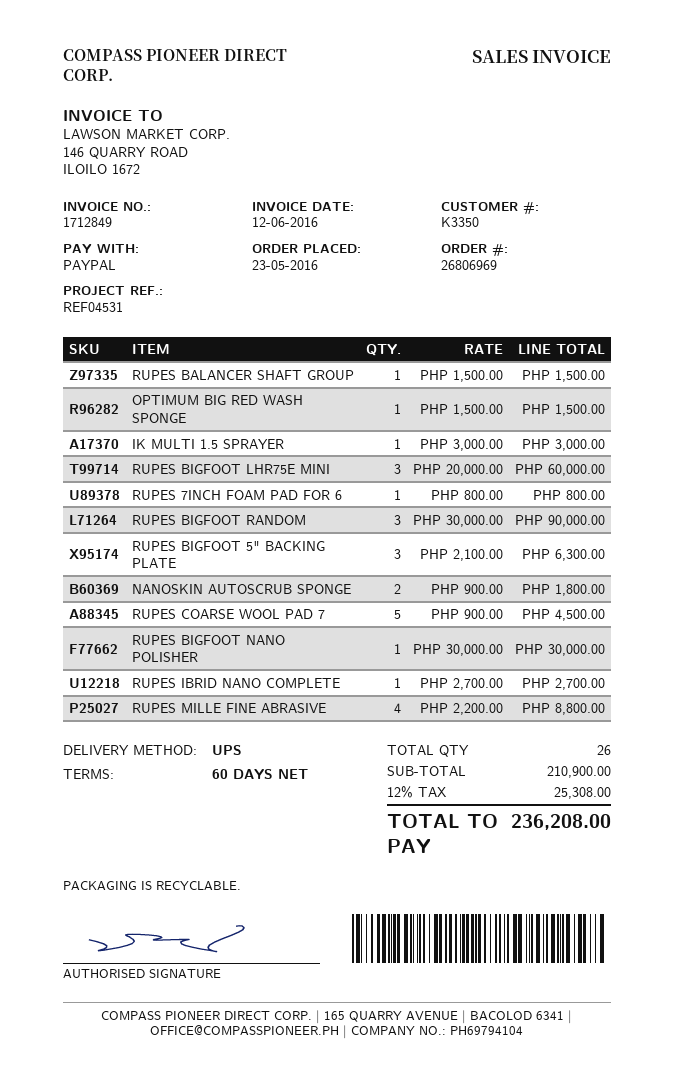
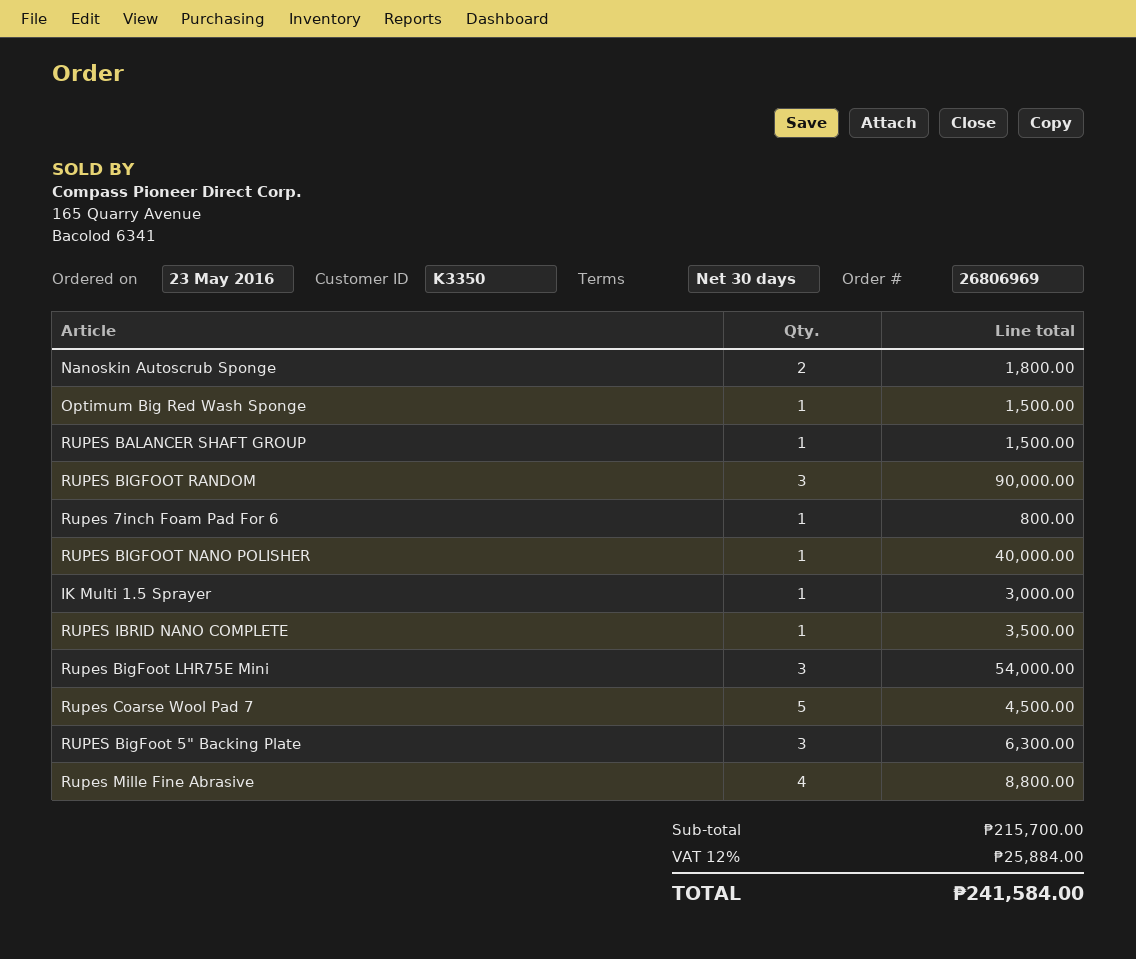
payment terms: 60 days -> 30 days
RUPES BIGFOOT LHR75E MINI: 3 for 60000.00 -> 3 for 54000.00
RUPES BIGFOOT NANO POLISHER: 1 for 30000.00 -> 1 for 40000.00
RUPES IBRID NANO COMPLETE: 1 for 2700.00 -> 1 for 3500.00
subtotal: 210900.00 -> 215700.00
tax: 12% = 25308.00 -> 12% = 25884.00
total: 236208.00 -> 241584.00

